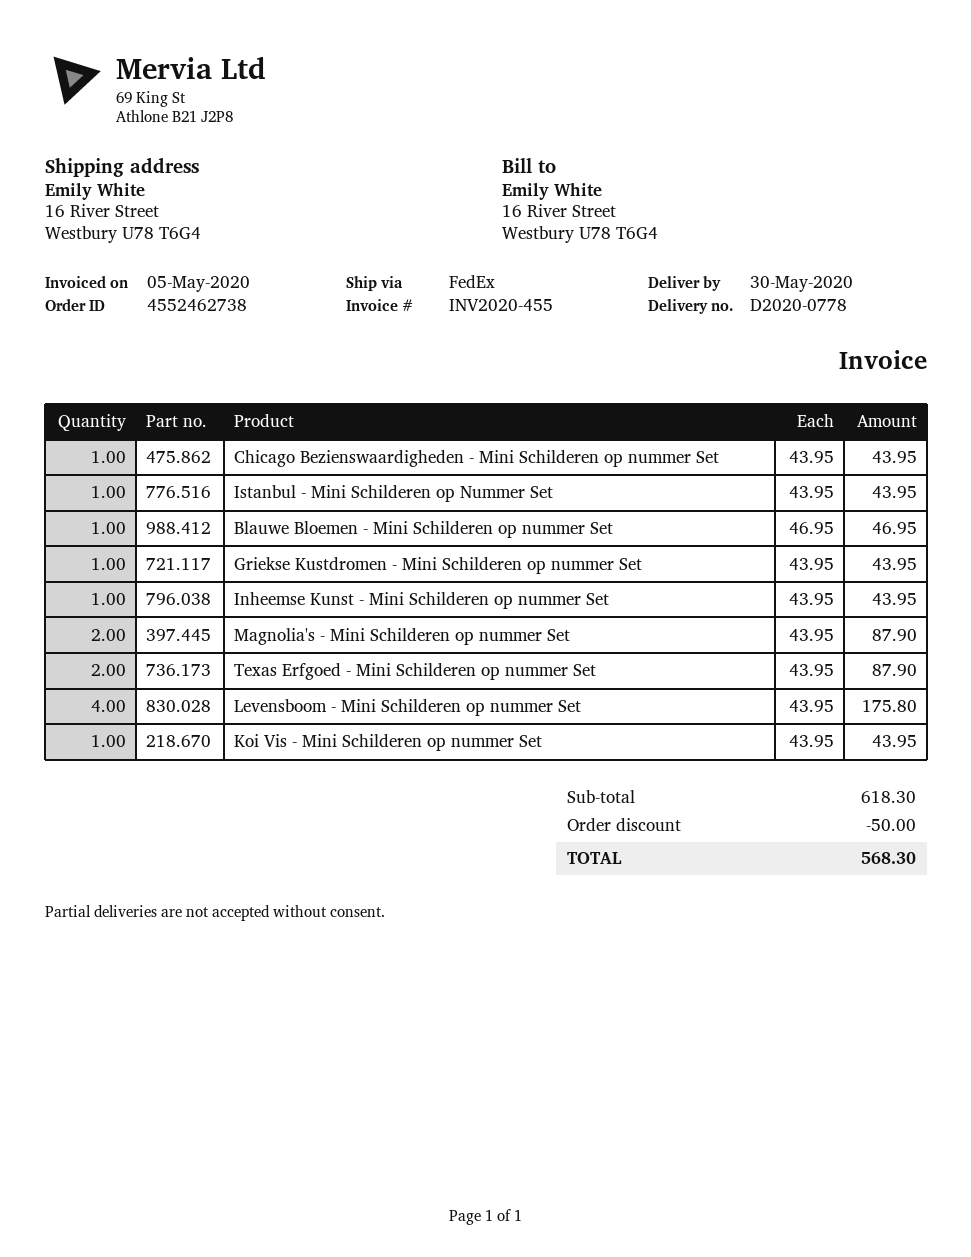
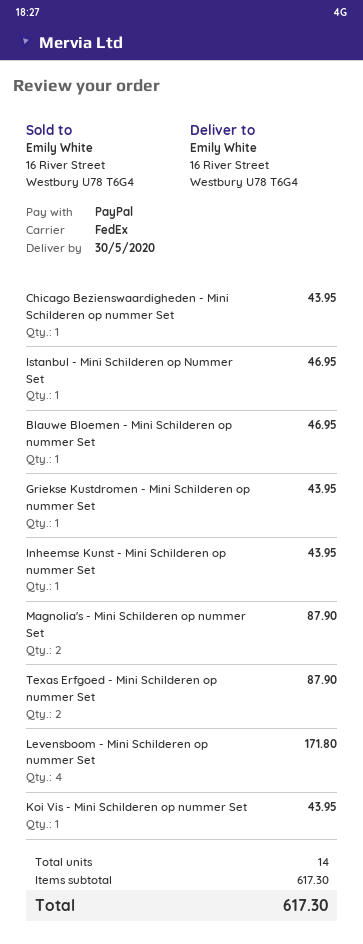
Istanbul - Mini Schilderen op Nummer Set: 1 for 43.95 -> 1 for 46.95
Levensboom - Mini Schilderen op nummer Set: 4 for 175.80 -> 4 for 171.80
subtotal: 618.30 -> 617.30
discount: 50.00 -> none
total: 568.30 -> 617.30

